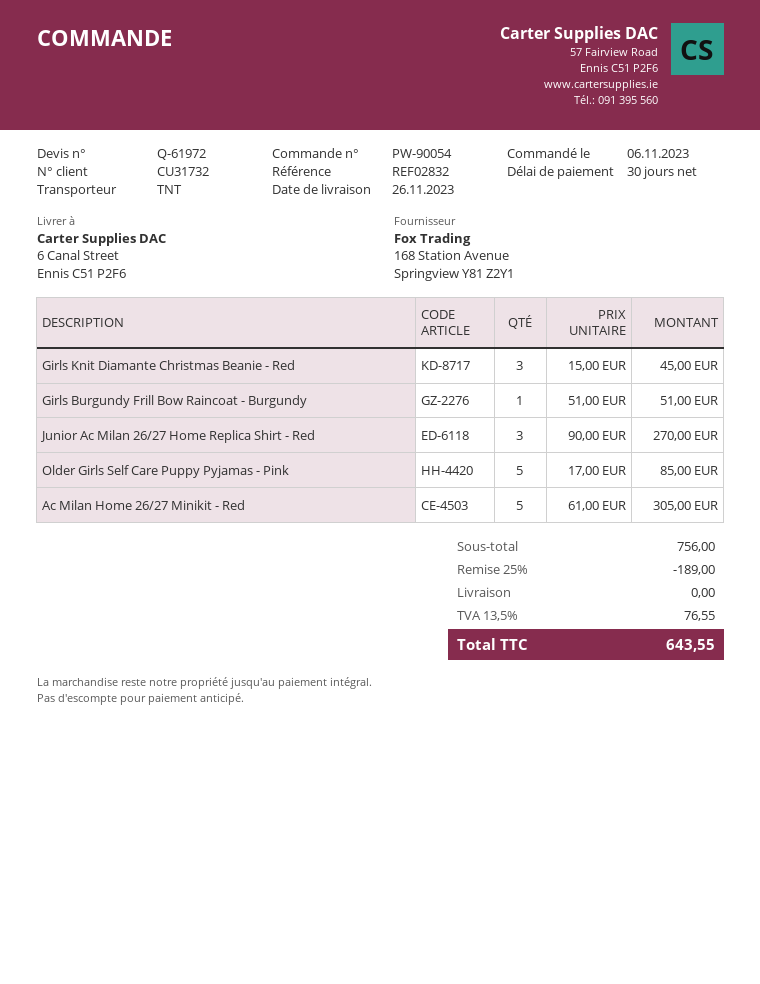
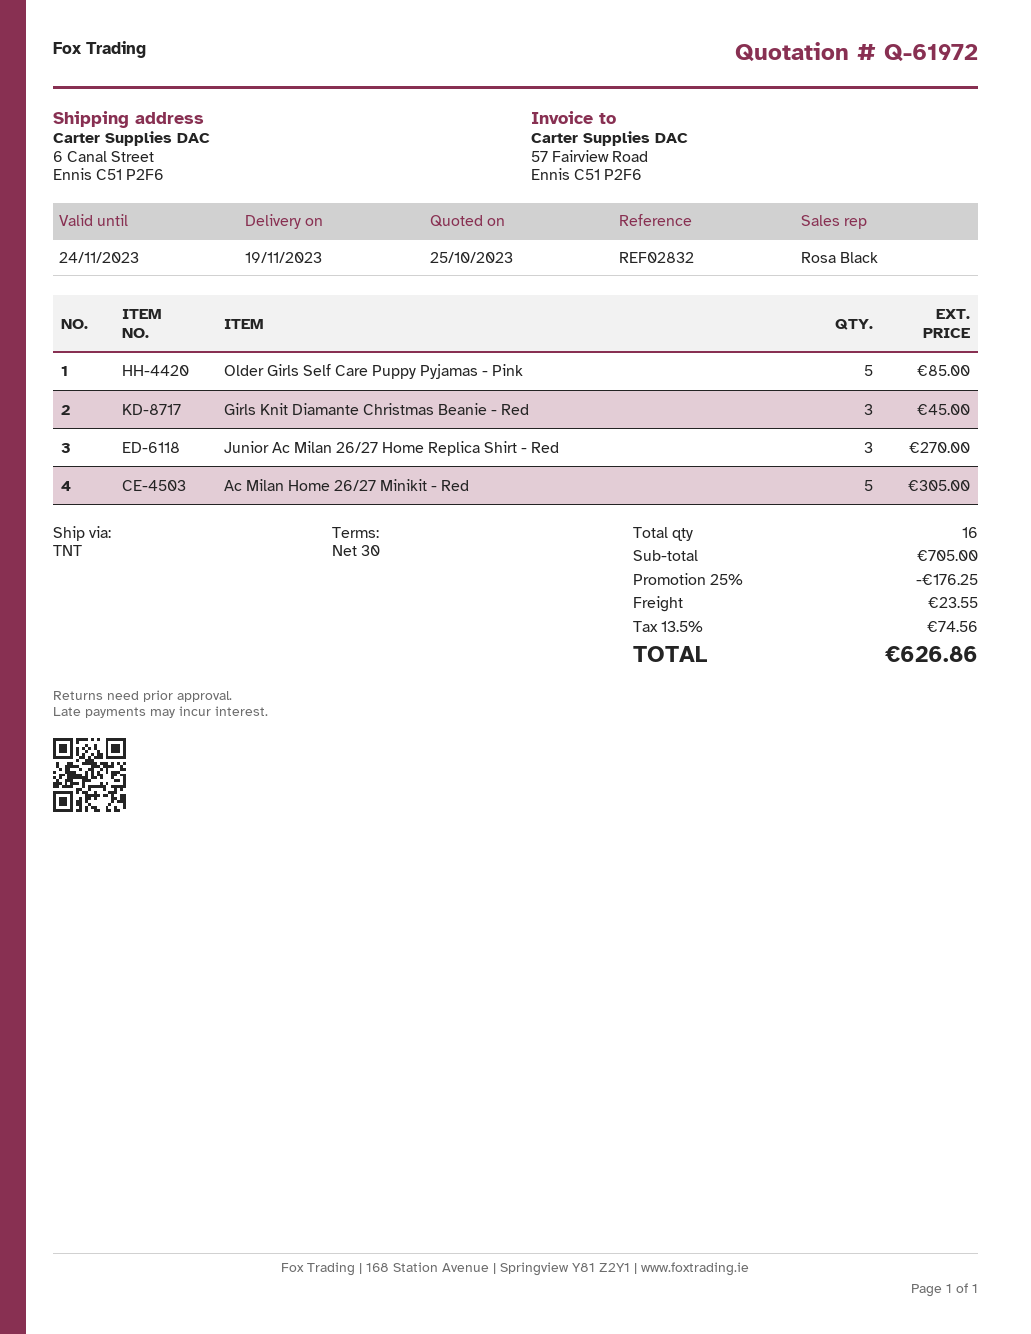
delivery date: 2023-11-26 -> 2023-11-19
Girls Burgundy Frill Bow Raincoat - Burgundy: 1 for 51.00 -> none
subtotal: 756.00 -> 705.00
discount: 25% = 189.00 -> 25% = 176.25
shipping: 0.00 -> 23.55
tax: 13.5% = 76.55 -> 13.5% = 74.56
total: 643.55 -> 626.86

